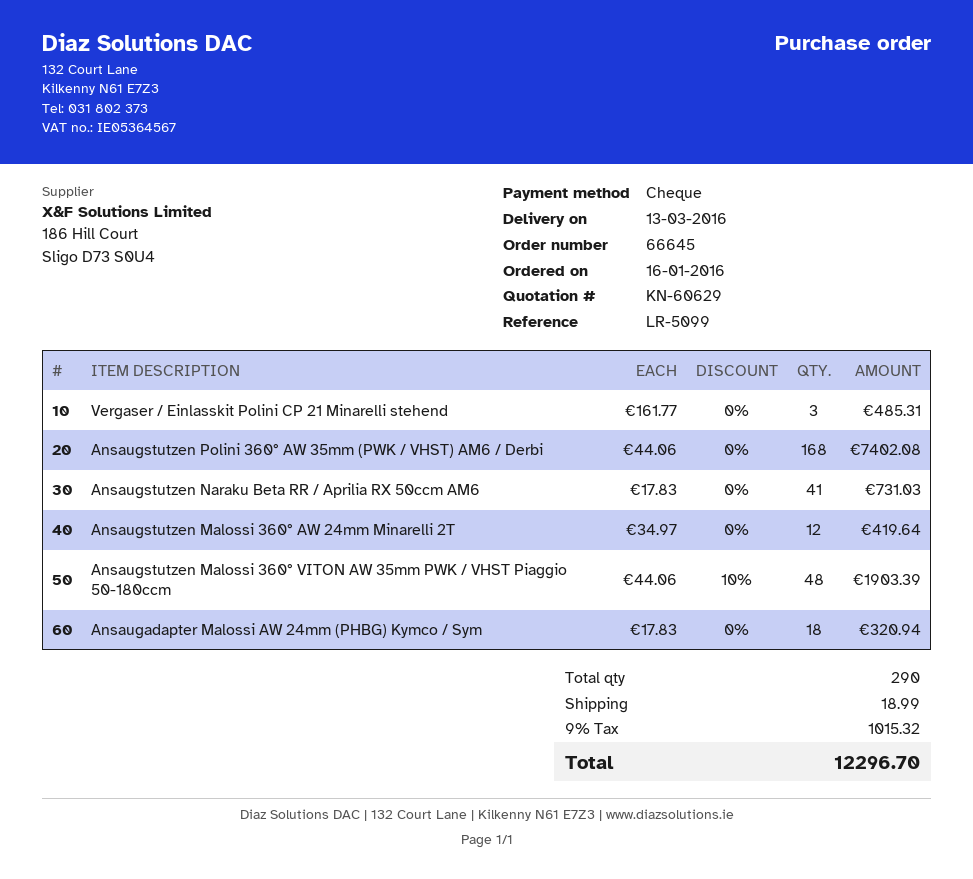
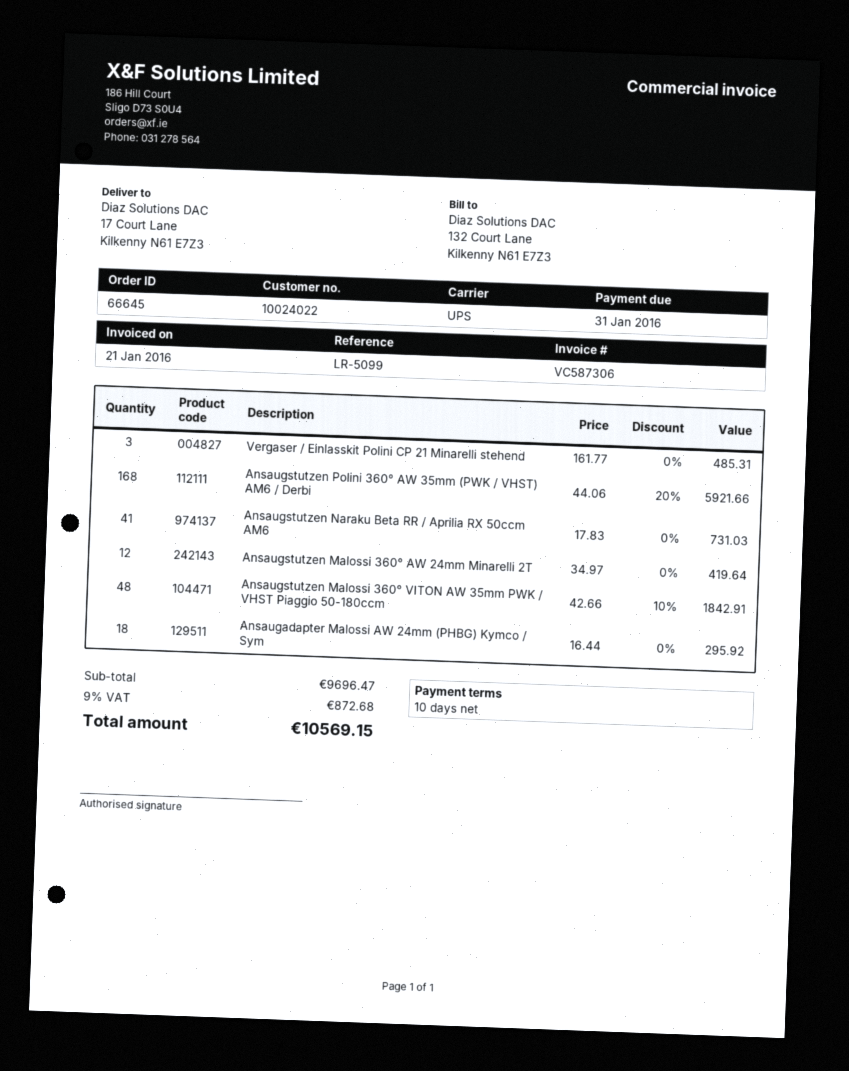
Ansaugstutzen Polini 360° AW 35mm (PWK / VHST) AM6 / Derbi: 168 x 44.06 = 7402.08 -> 168 x 44.06 - 20% = 5921.66
Ansaugstutzen Malossi 360° VITON AW 35mm PWK / VHST Piaggio 50-180ccm: 48 x 44.06 - 10% = 1903.39 -> 48 x 42.66 - 10% = 1842.91
Ansaugadapter Malossi AW 24mm (PHBG) Kymco / Sym: 18 x 17.83 = 320.94 -> 18 x 16.44 = 295.92
shipping: 18.99 -> none
tax: 9% = 1015.32 -> 9% = 872.68
total: 12296.70 -> 10569.15

